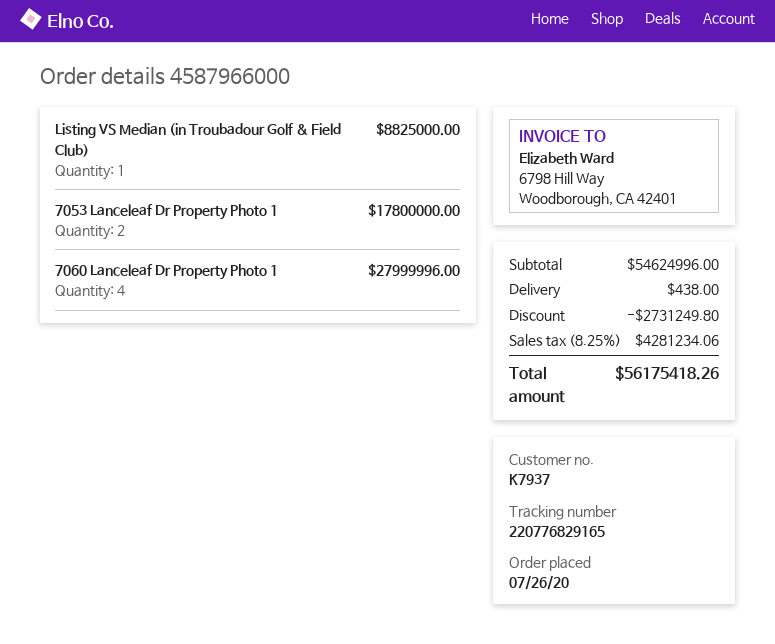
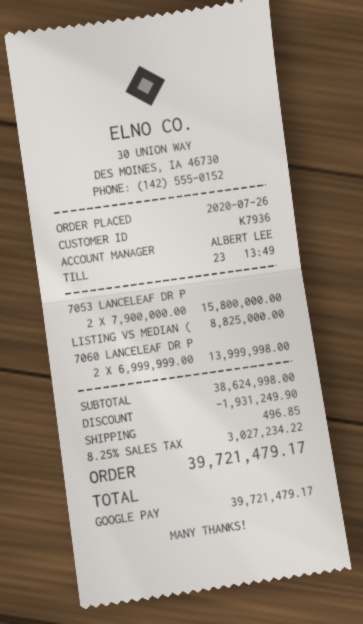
customer number: K7937 -> K7936
7053 Lanceleaf Dr Property Photo 1: 2 for 17800000.00 -> 2 for 15800000.00
7060 Lanceleaf Dr Property Photo 1: 4 for 27999996.00 -> 2 for 13999998.00
subtotal: 54624996.00 -> 38624998.00
discount: 2731249.80 -> 1931249.90
shipping: 438.00 -> 496.85
tax: 8.25% = 4281234.06 -> 8.25% = 3027234.22
total: 56175418.26 -> 39721479.17

